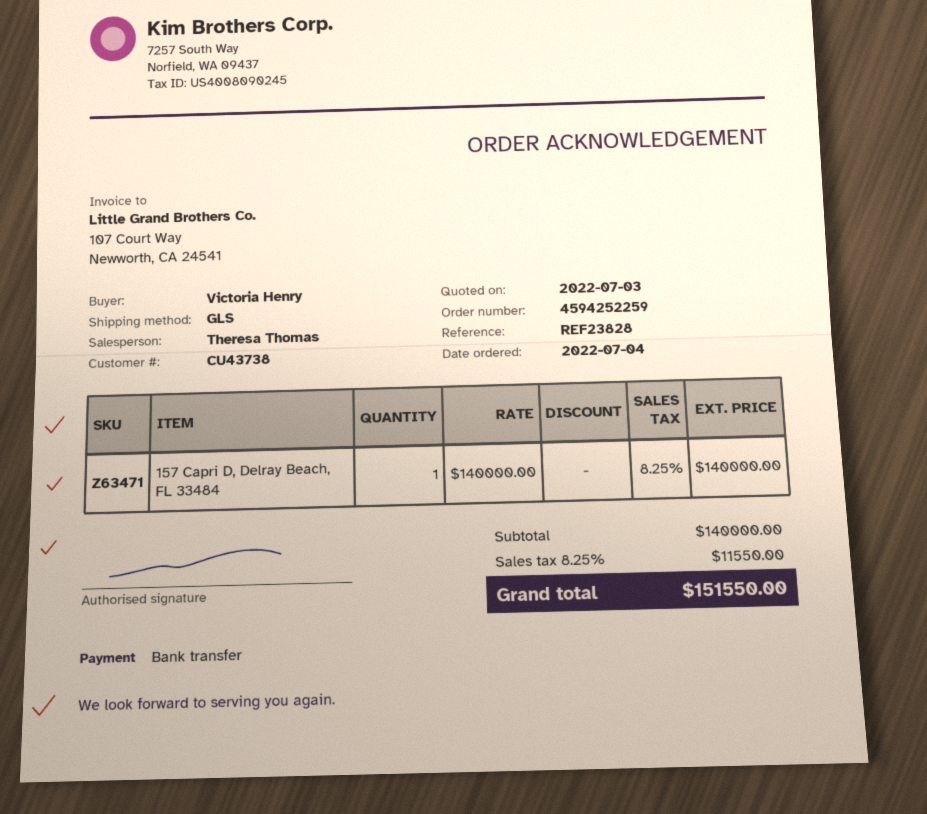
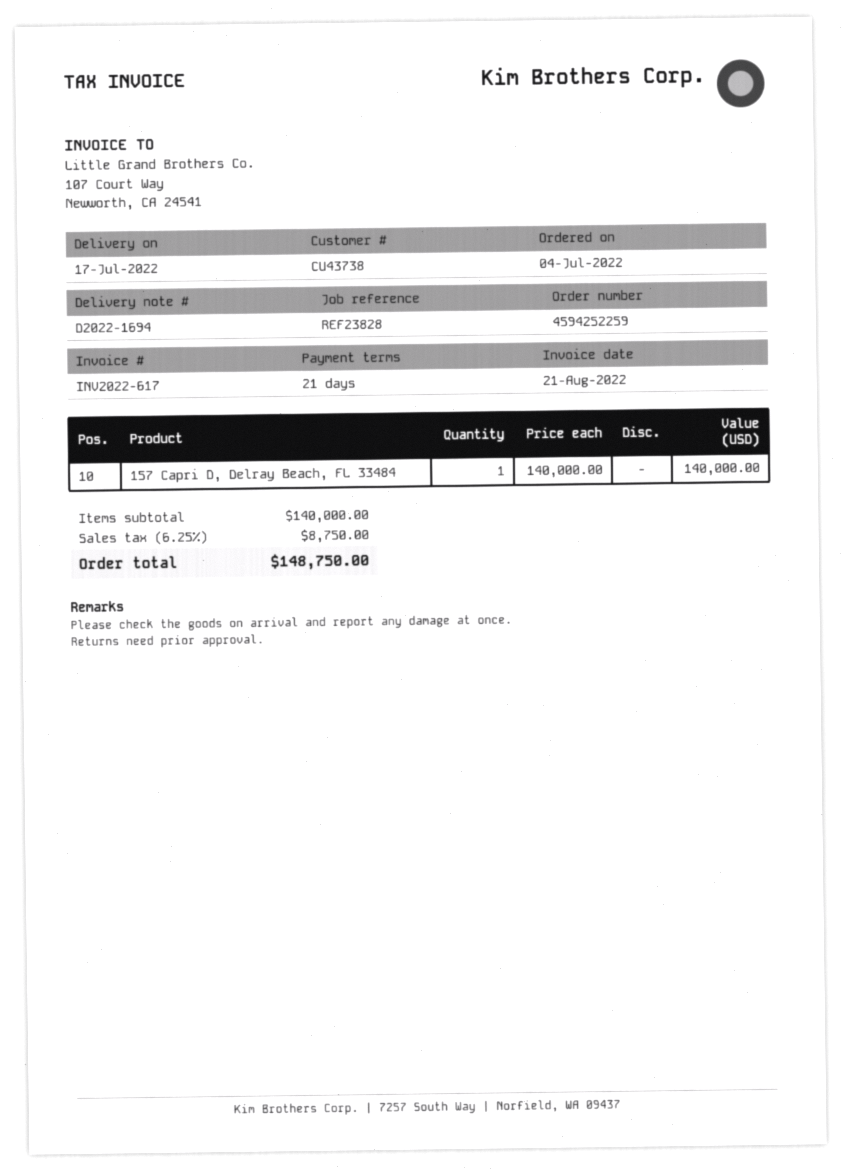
tax: 8.25% = 11550.00 -> 6.25% = 8750.00
total: 151550.00 -> 148750.00

